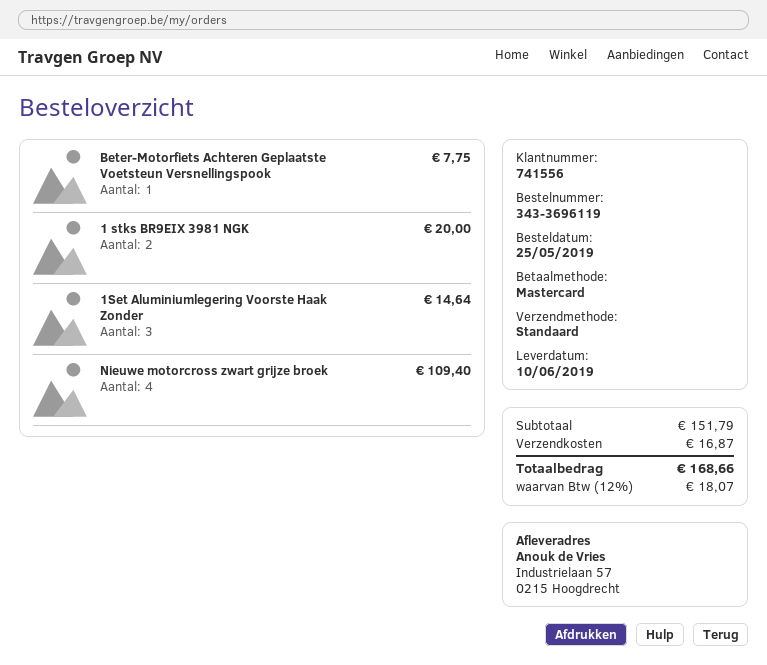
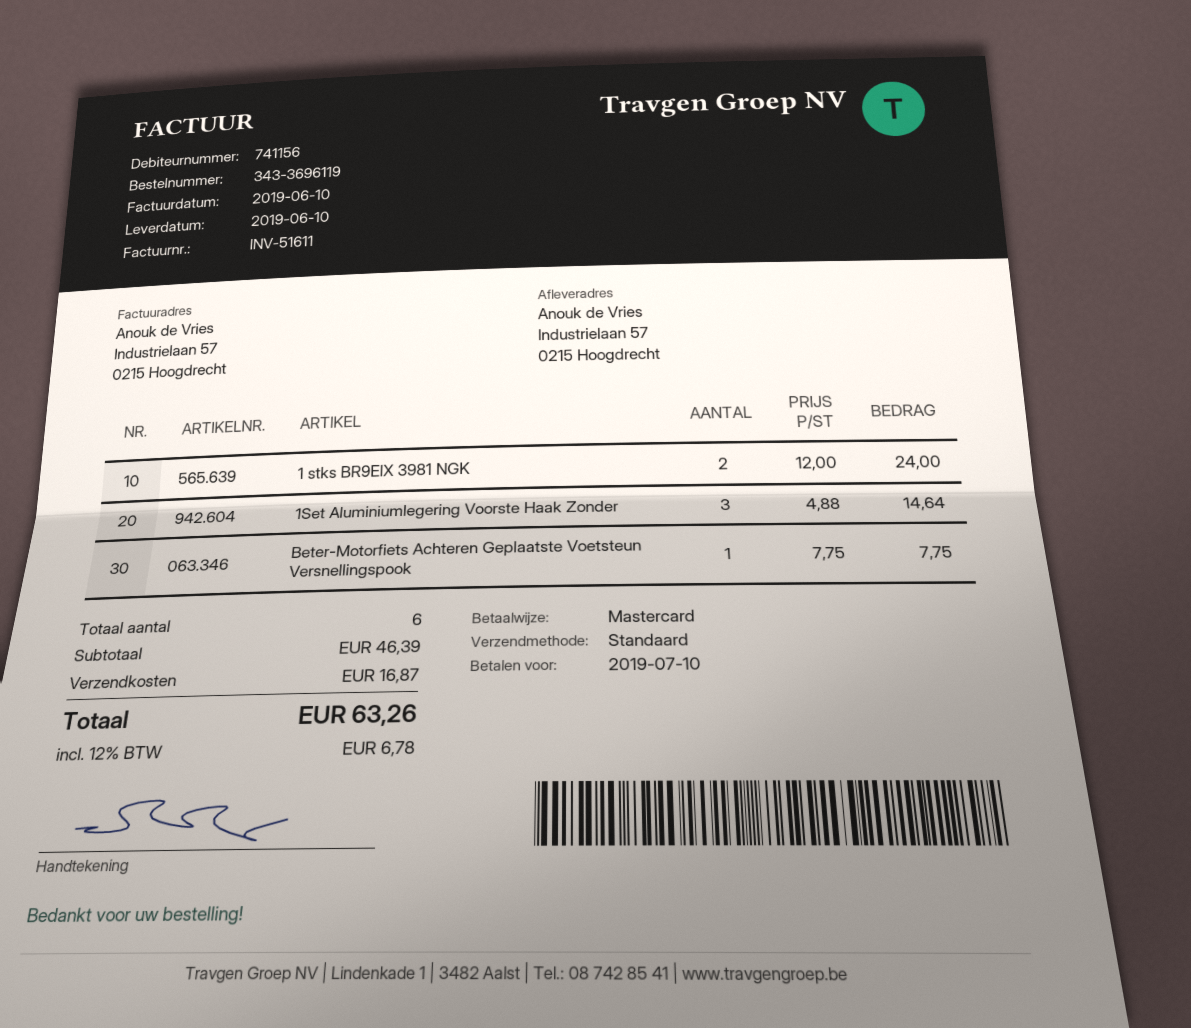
customer number: 741556 -> 741156
1 stks BR9EIX 3981 NGK: 2 for 20.00 -> 2 for 24.00
Nieuwe motorcross zwart grijze broek: 4 for 109.40 -> none
subtotal: 151.79 -> 46.39
tax: 12% = 18.07 -> 12% = 6.78
total: 168.66 -> 63.26

